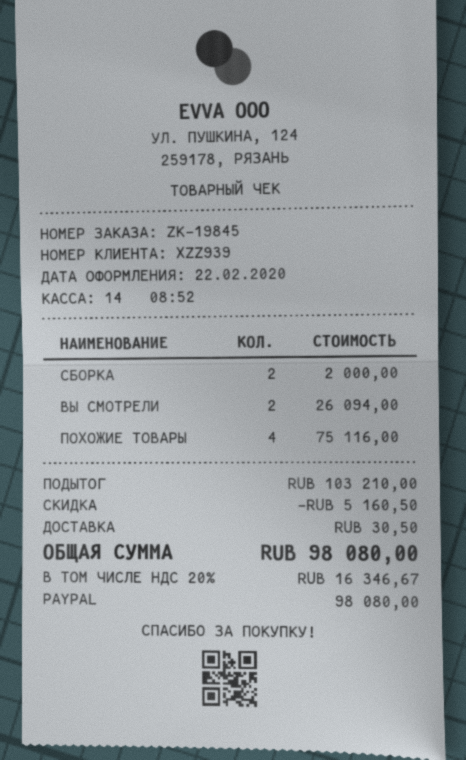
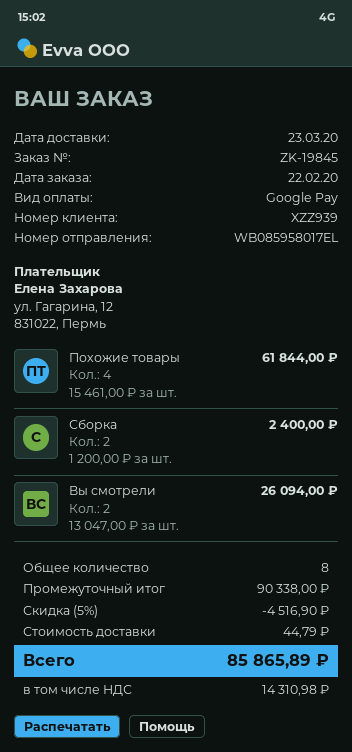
payment method: PayPal -> Google Pay
СБОРКА: 2 for 2000.00 -> 2 for 2400.00
ПОХОЖИЕ ТОВАРЫ: 4 for 75116.00 -> 4 for 61844.00
subtotal: 103210.00 -> 90338.00
discount: 5160.50 -> 4516.90
shipping: 30.50 -> 44.79
tax: 16346.67 -> 14310.98
total: 98080.00 -> 85865.89

